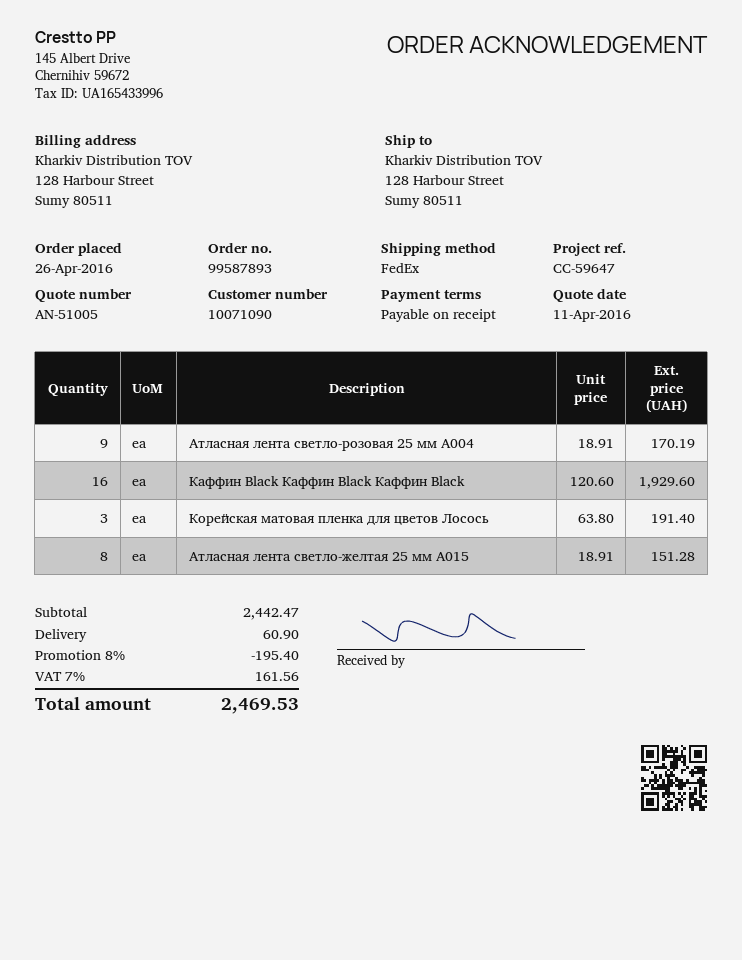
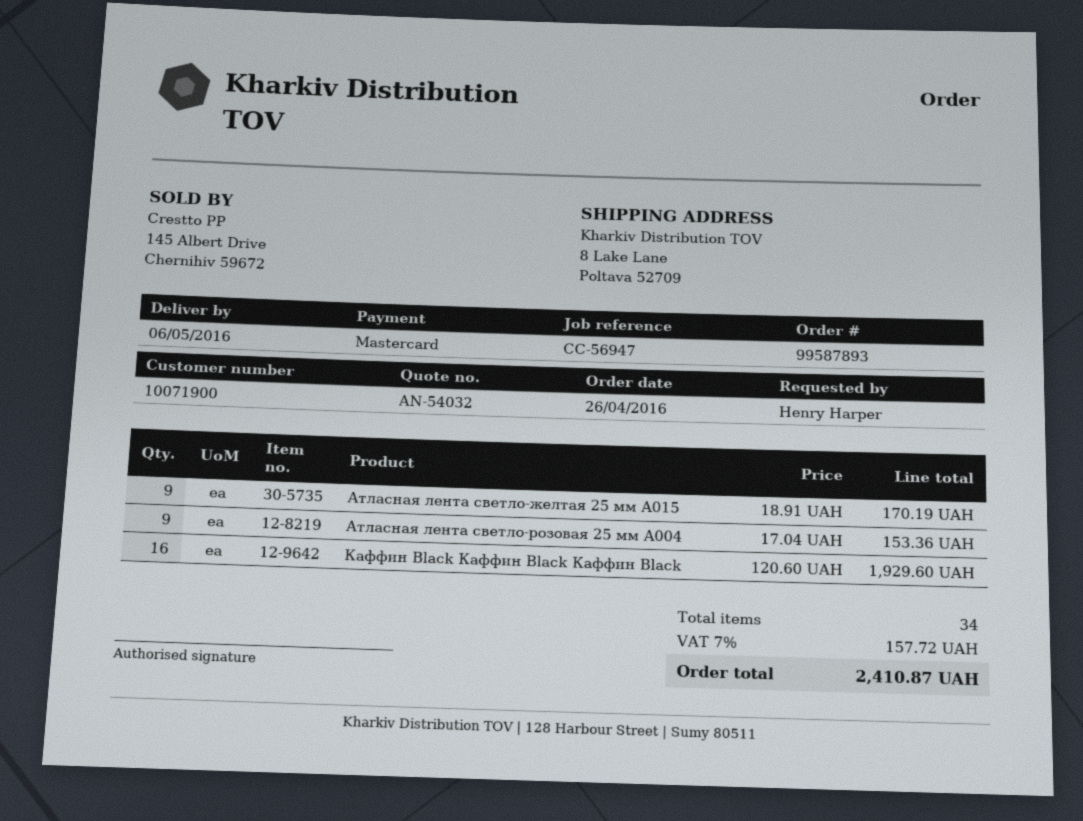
quote number: AN-51005 -> AN-54032
customer number: 10071090 -> 10071900
reference: CC-59647 -> CC-56947
ship to: 128 Harbour Street, Sumy 80511 -> 8 Lake Lane, Poltava 52709
Атласная лента светло-розовая 25 мм А004: 9 x 18.91 = 170.19 -> 9 x 17.04 = 153.36
Корейская матовая пленка для цветов Лосось: 3 x 63.80 = 191.40 -> none
Атласная лента светло-желтая 25 мм А015: 8 x 18.91 = 151.28 -> 9 x 18.91 = 170.19
discount: 8% = 195.40 -> none
shipping: 60.90 -> none
tax: 7% = 161.56 -> 7% = 157.72
total: 2469.53 -> 2410.87

